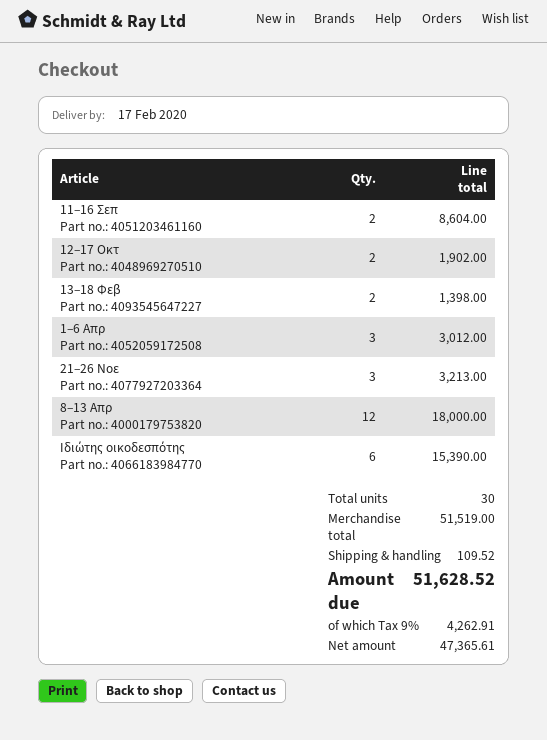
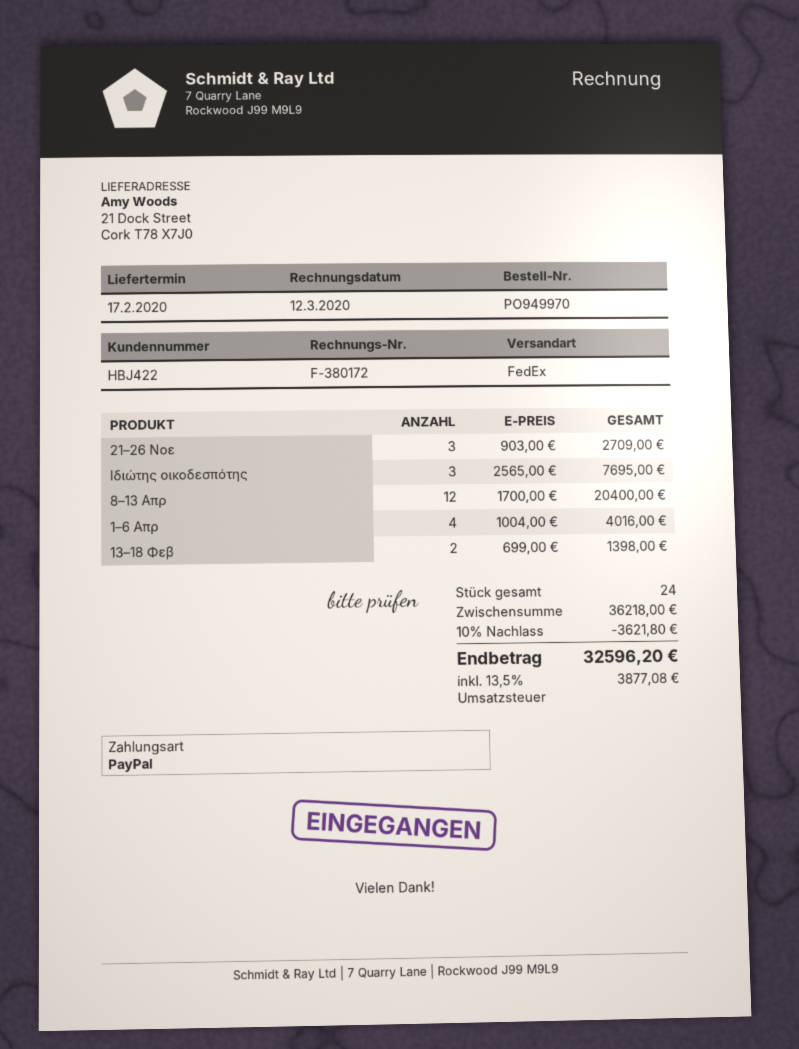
11–16 Σεπ: 2 for 8604.00 -> none
12–17 Οκτ: 2 for 1902.00 -> none
1–6 Απρ: 3 for 3012.00 -> 4 for 4016.00
21–26 Νοε: 3 for 3213.00 -> 3 for 2709.00
8–13 Απρ: 12 for 18000.00 -> 12 for 20400.00
Ιδιώτης οικοδεσπότης: 6 for 15390.00 -> 3 for 7695.00
total quantity: 30 -> 24
subtotal: 51519.00 -> 36218.00
discount: none -> 10% = 3621.80
shipping: 109.52 -> none
tax: 9% = 4262.91 -> 13.5% = 3877.08
total: 51628.52 -> 32596.20

